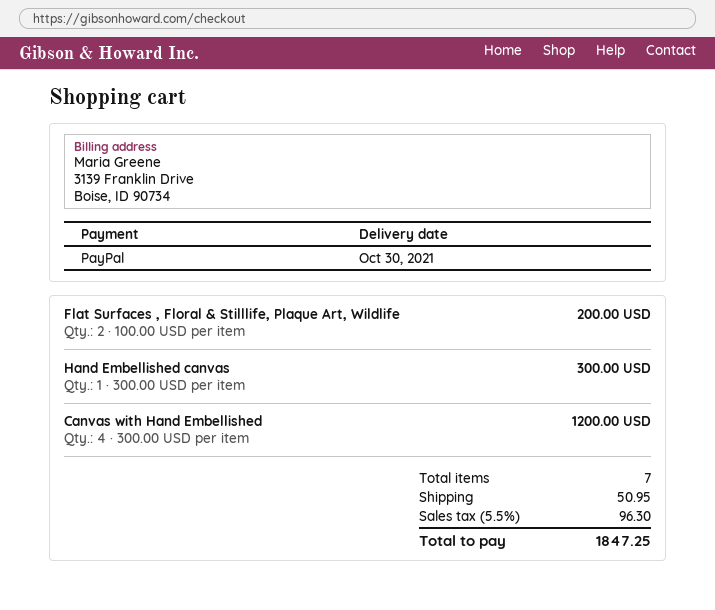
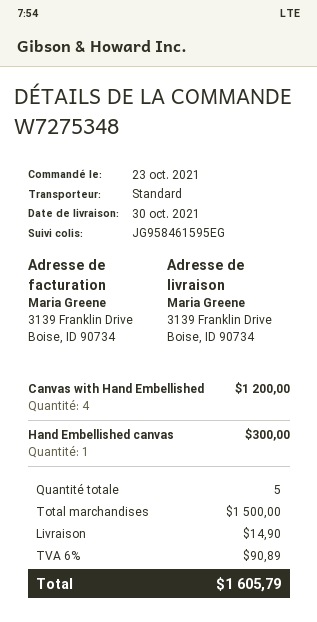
Flat Surfaces , Floral & Stilllife, Plaque Art, Wildlife: 2 for 200.00 -> none
total quantity: 7 -> 5
shipping: 50.95 -> 14.90
tax: 5.5% = 96.30 -> 6% = 90.89
total: 1847.25 -> 1605.79

